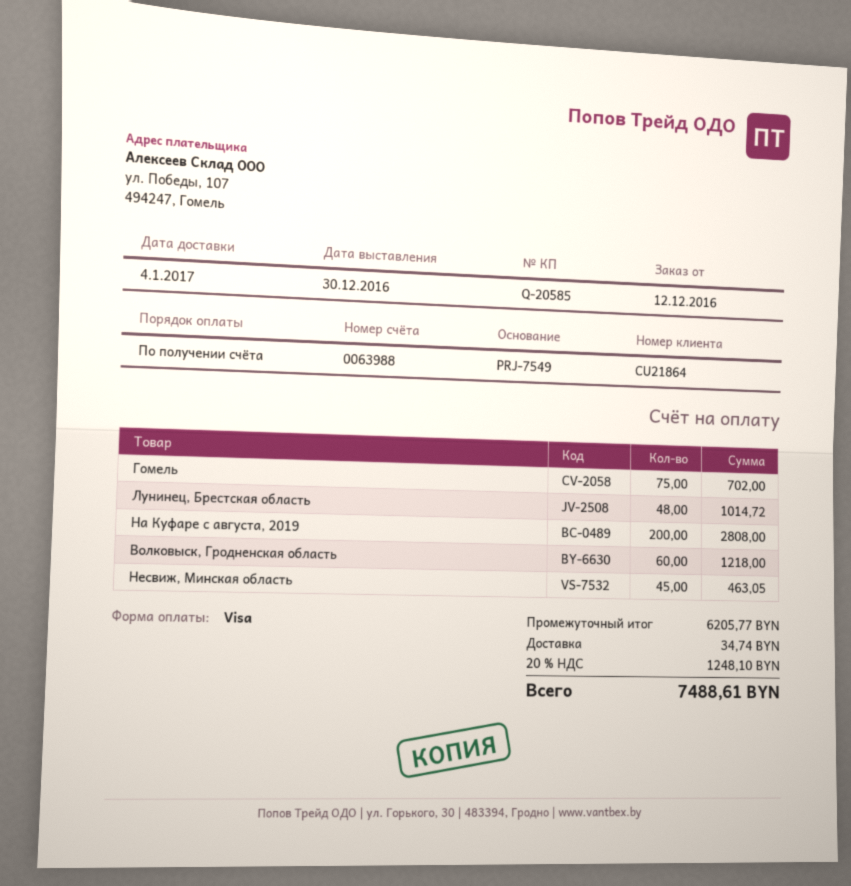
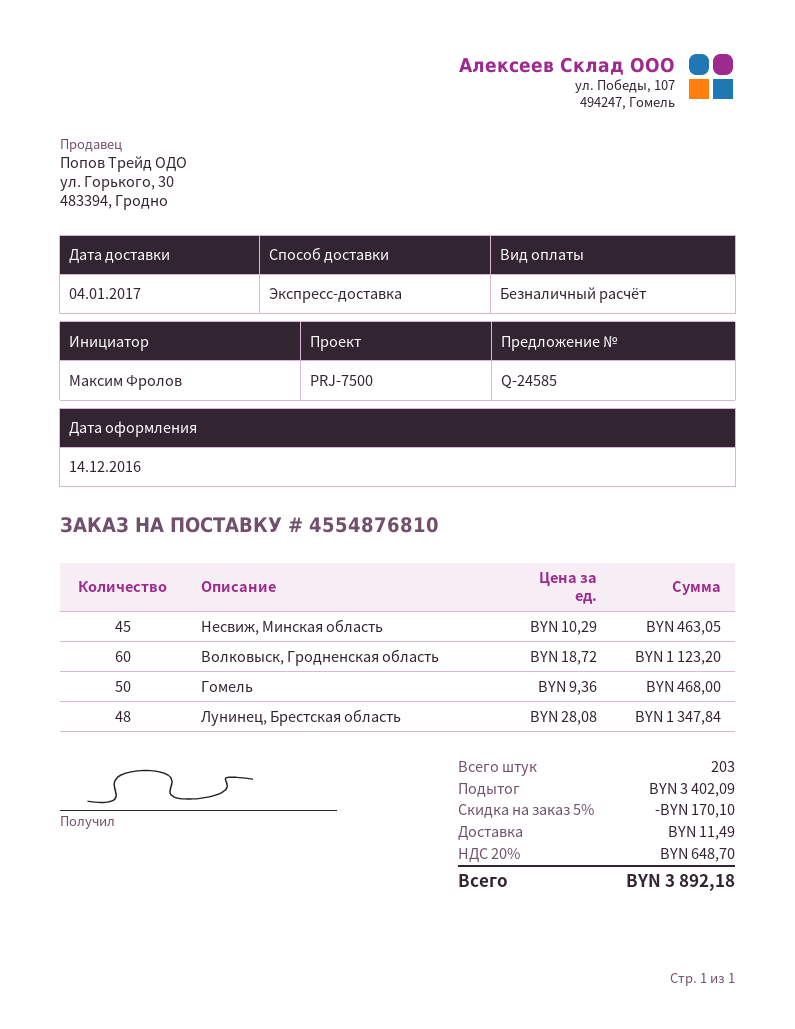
quote number: Q-20585 -> Q-24585
order date: 2016-12-12 -> 2016-12-14
reference: PRJ-7549 -> PRJ-7500
payment method: Visa -> bank transfer
Гомель: 75 for 702.00 -> 50 for 468.00
Лунинец, Брестская область: 48 for 1014.72 -> 48 for 1347.84
На Куфаре с августа, 2019: 200 for 2808.00 -> none
Волковыск, Гродненская область: 60 for 1218.00 -> 60 for 1123.20
subtotal: 6205.77 -> 3402.09
discount: none -> 5% = 170.10
shipping: 34.74 -> 11.49
tax: 20% = 1248.10 -> 20% = 648.70
total: 7488.61 -> 3892.18

